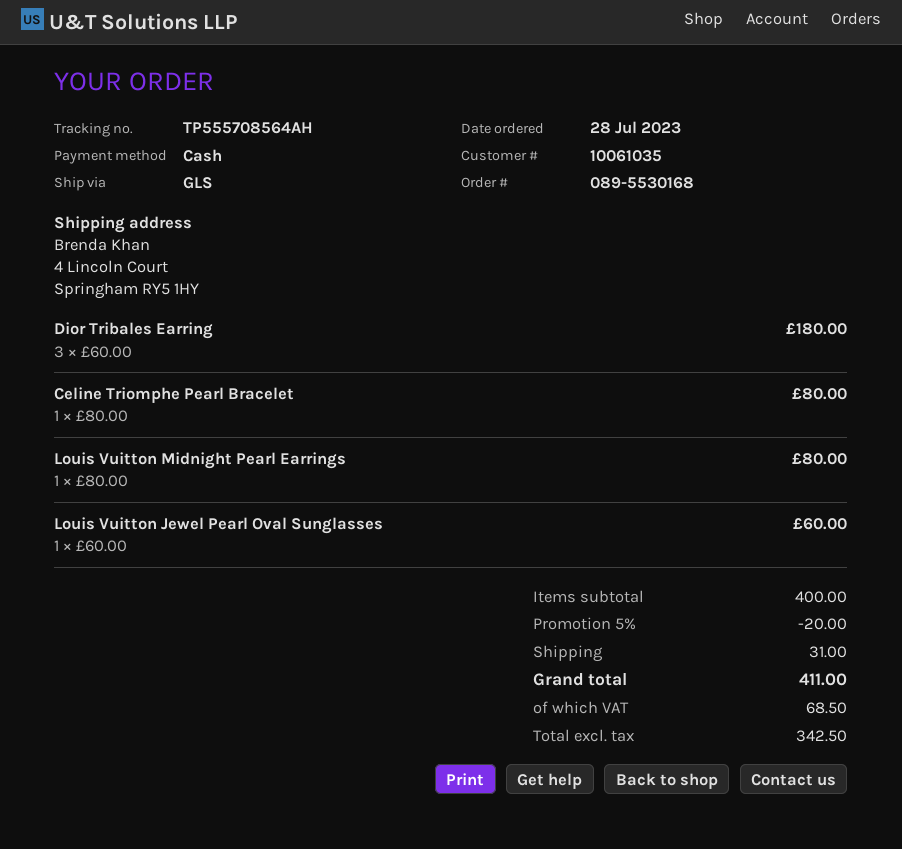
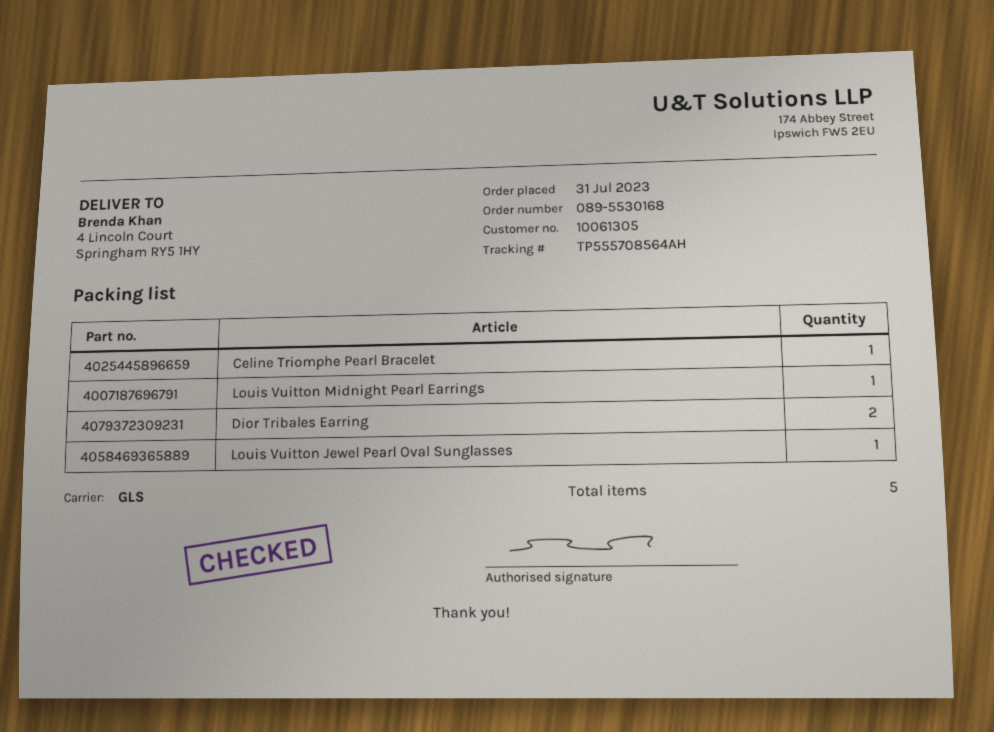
order date: 2023-07-28 -> 2023-07-31
customer number: 10061035 -> 10061305
Dior Tribales Earring: 3 -> 2

